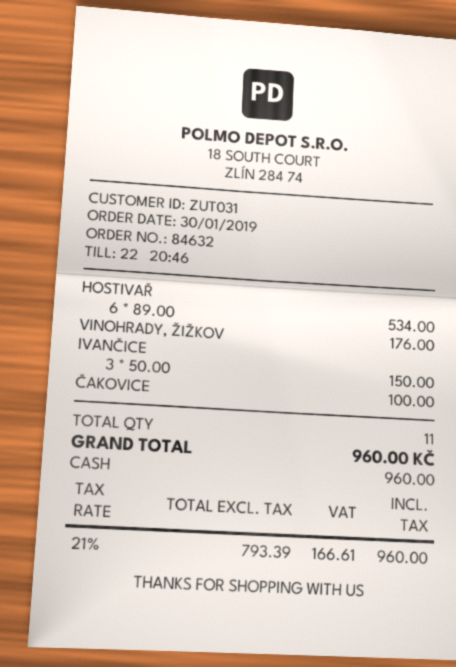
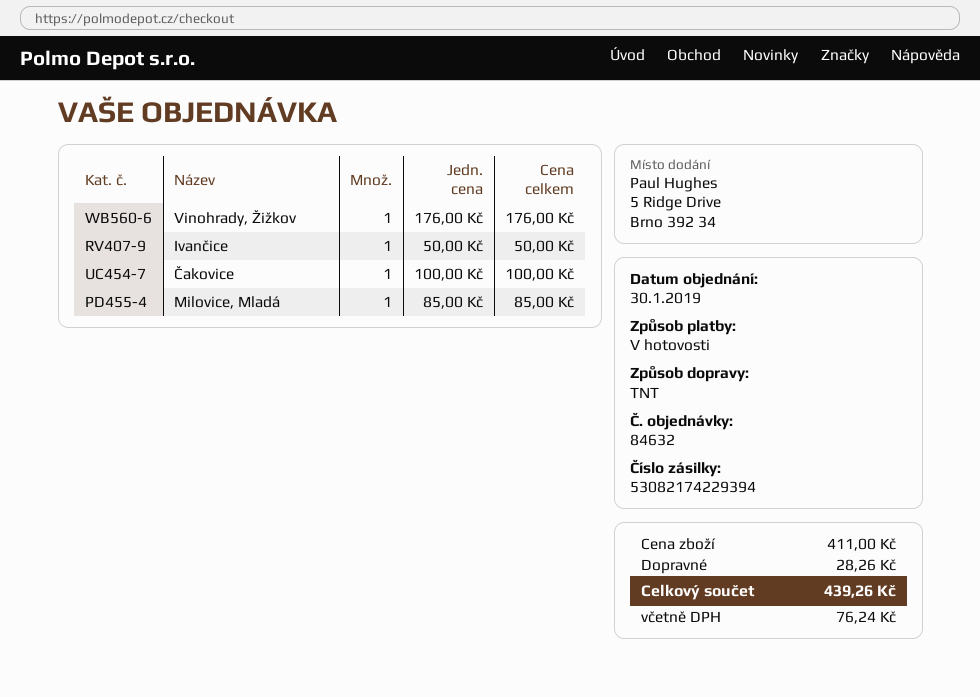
HOSTIVAŘ: 6 x 89.00 = 534.00 -> none
IVANČICE: 3 x 50.00 = 150.00 -> 1 x 50.00 = 50.00
Milovice, Mladá: none -> 1 x 85.00 = 85.00
shipping: none -> 28.26
tax: 166.61 -> 76.24
total: 960.00 -> 439.26

